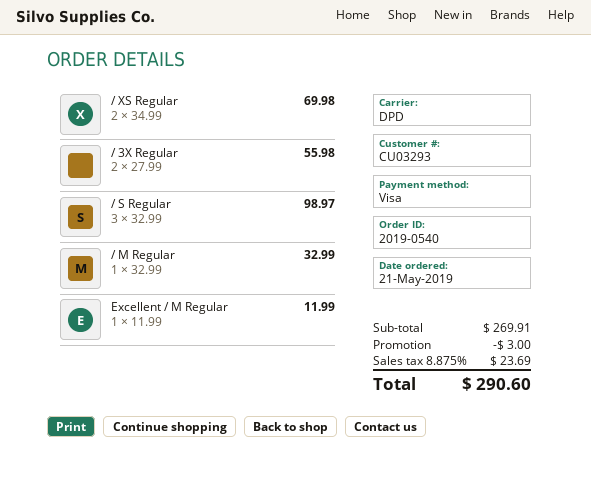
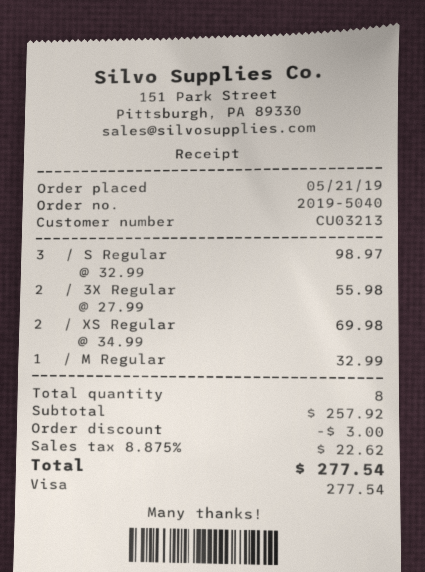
order number: 2019-0540 -> 2019-5040
customer number: CU03293 -> CU03213
Excellent / M Regular: 1 x 11.99 = 11.99 -> none
subtotal: 269.91 -> 257.92
tax: 8.875% = 23.69 -> 8.875% = 22.62
total: 290.60 -> 277.54

